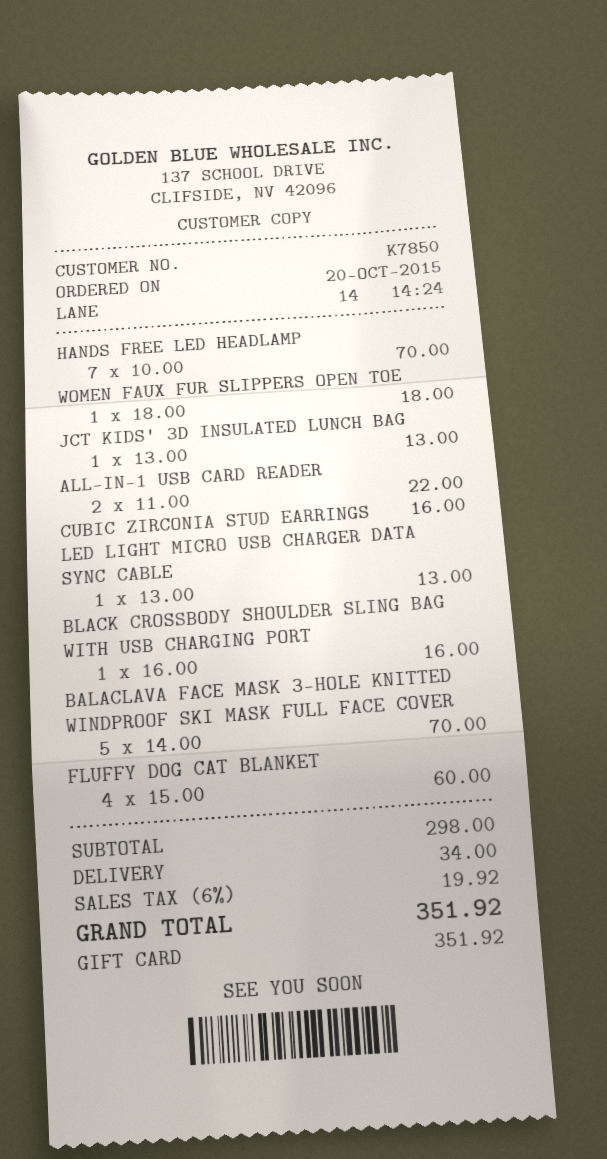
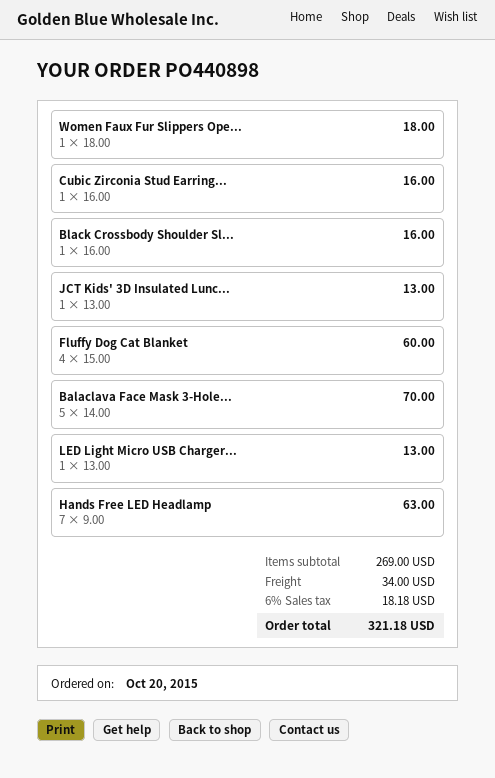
HANDS FREE LED HEADLAMP: 7 x 10.00 = 70.00 -> 7 x 9.00 = 63.00
ALL-IN-1 USB CARD READER: 2 x 11.00 = 22.00 -> none
subtotal: 298.00 -> 269.00
tax: 6% = 19.92 -> 6% = 18.18
total: 351.92 -> 321.18

